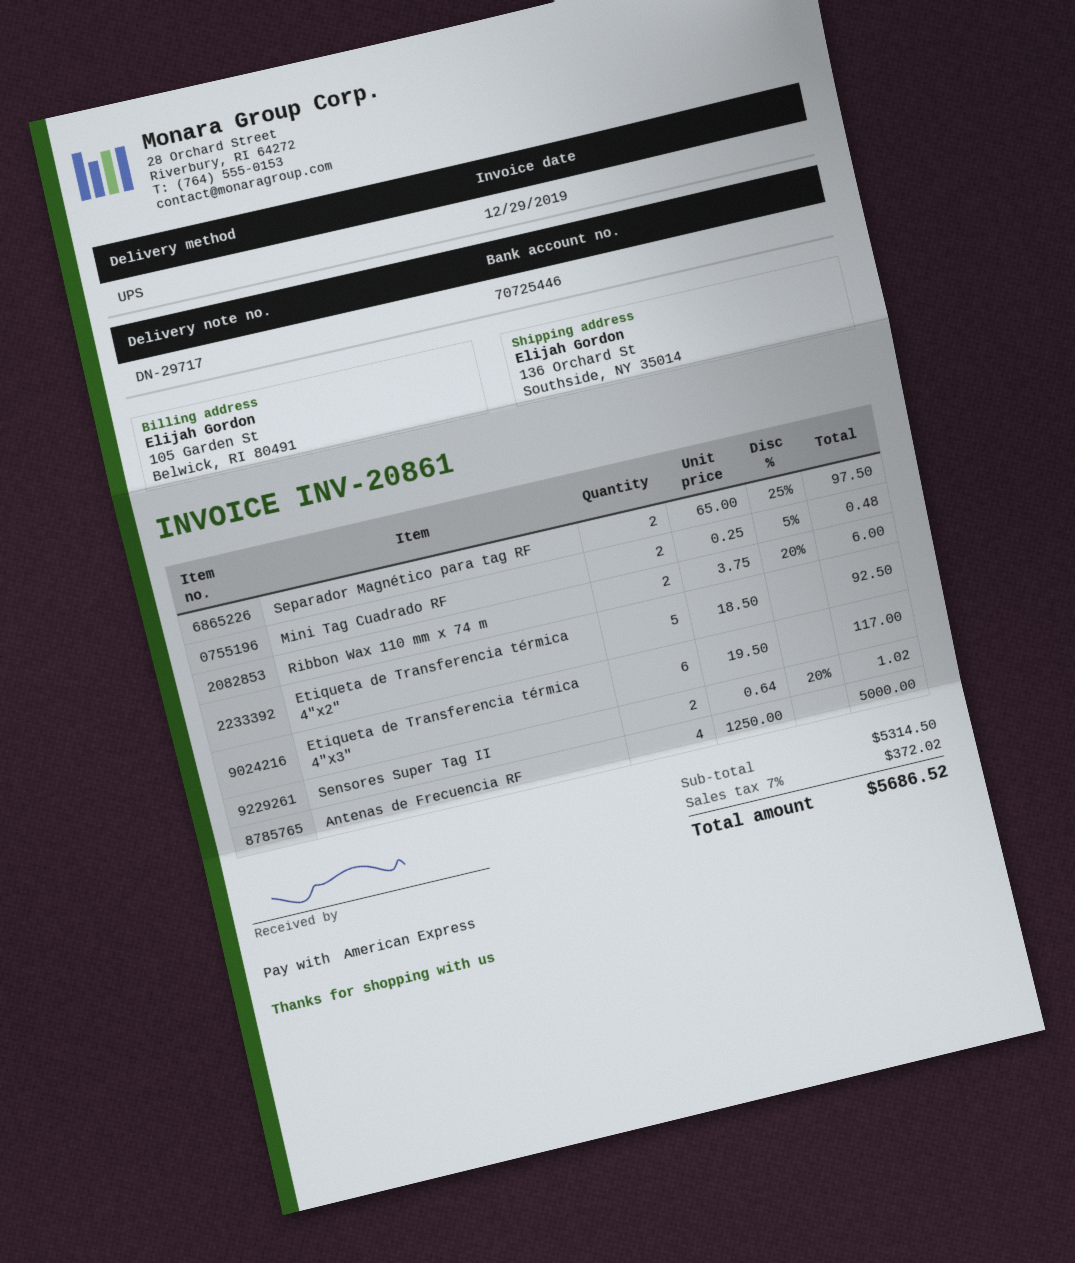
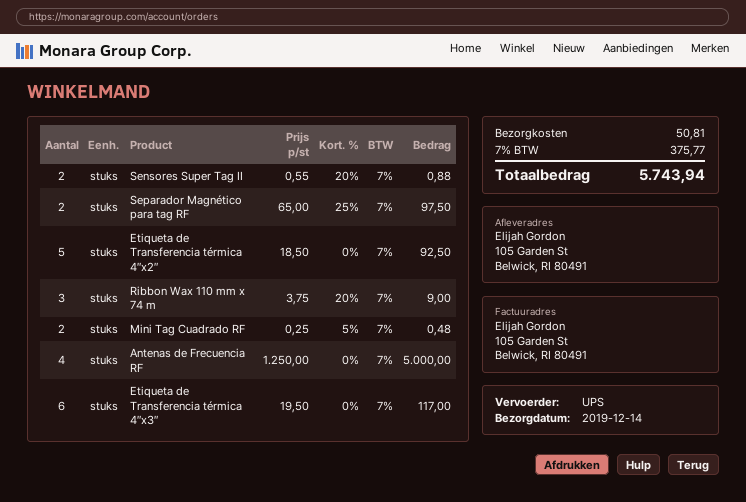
ship to: 136 Orchard St, Southside, NY 35014 -> 105 Garden St, Belwick, RI 80491
Ribbon Wax 110 mm x 74 m: 2 x 3.75 - 20% = 6.00 -> 3 x 3.75 - 20% = 9.00
Sensores Super Tag II: 2 x 0.64 - 20% = 1.02 -> 2 x 0.55 - 20% = 0.88
shipping: none -> 50.81
tax: 7% = 372.02 -> 7% = 375.77
total: 5686.52 -> 5743.94

